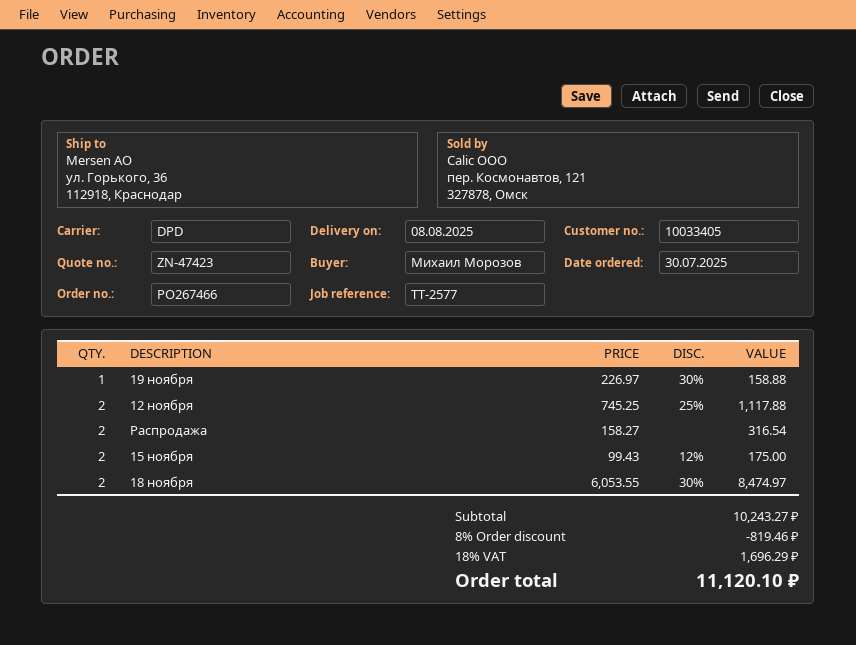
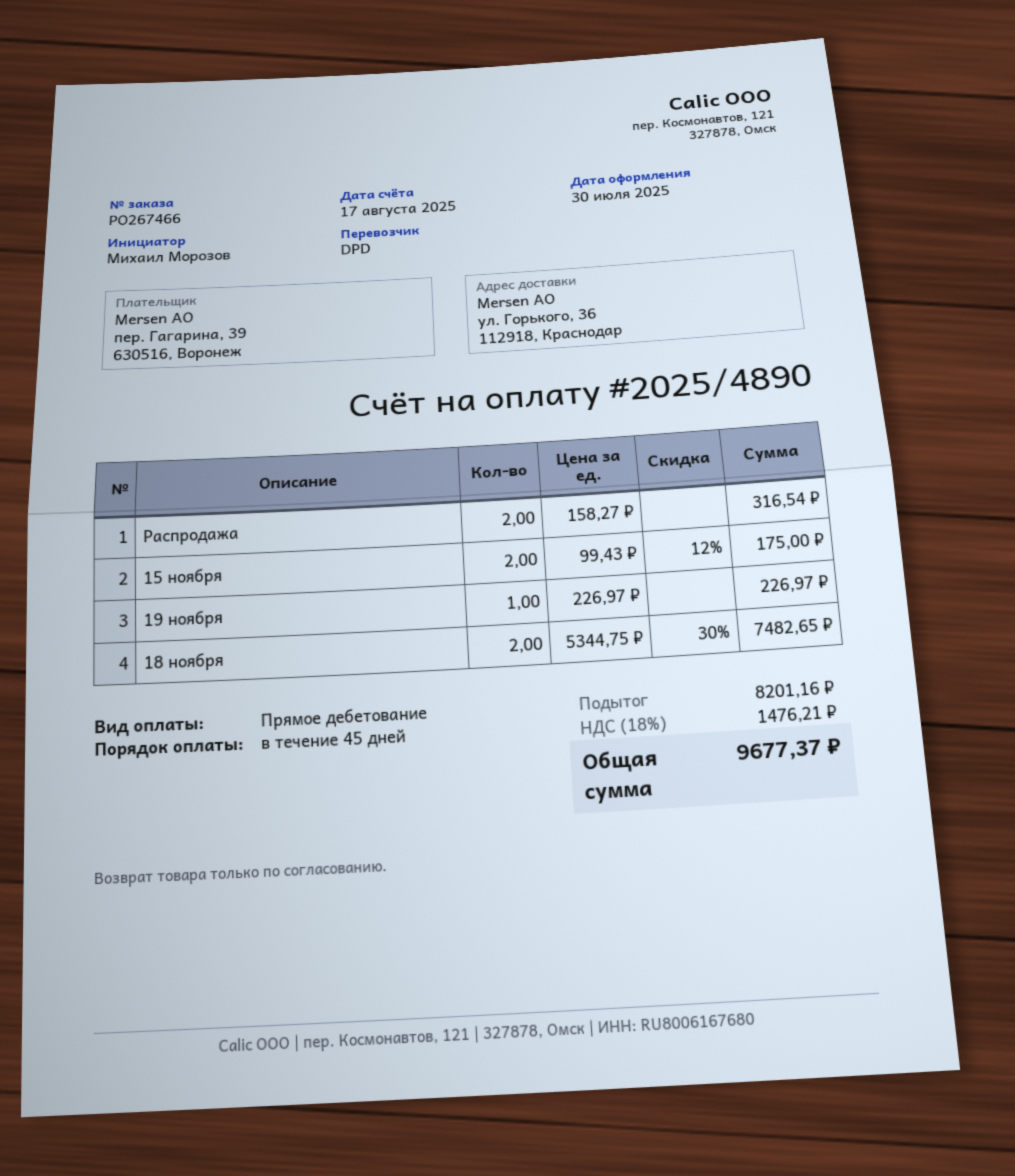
19 ноября: 1 x 226.97 - 30% = 158.88 -> 1 x 226.97 = 226.97
12 ноября: 2 x 745.25 - 25% = 1117.88 -> none
18 ноября: 2 x 6053.55 - 30% = 8474.97 -> 2 x 5344.75 - 30% = 7482.65
subtotal: 10243.27 -> 8201.16
discount: 8% = 819.46 -> none
tax: 18% = 1696.29 -> 18% = 1476.21
total: 11120.10 -> 9677.37

